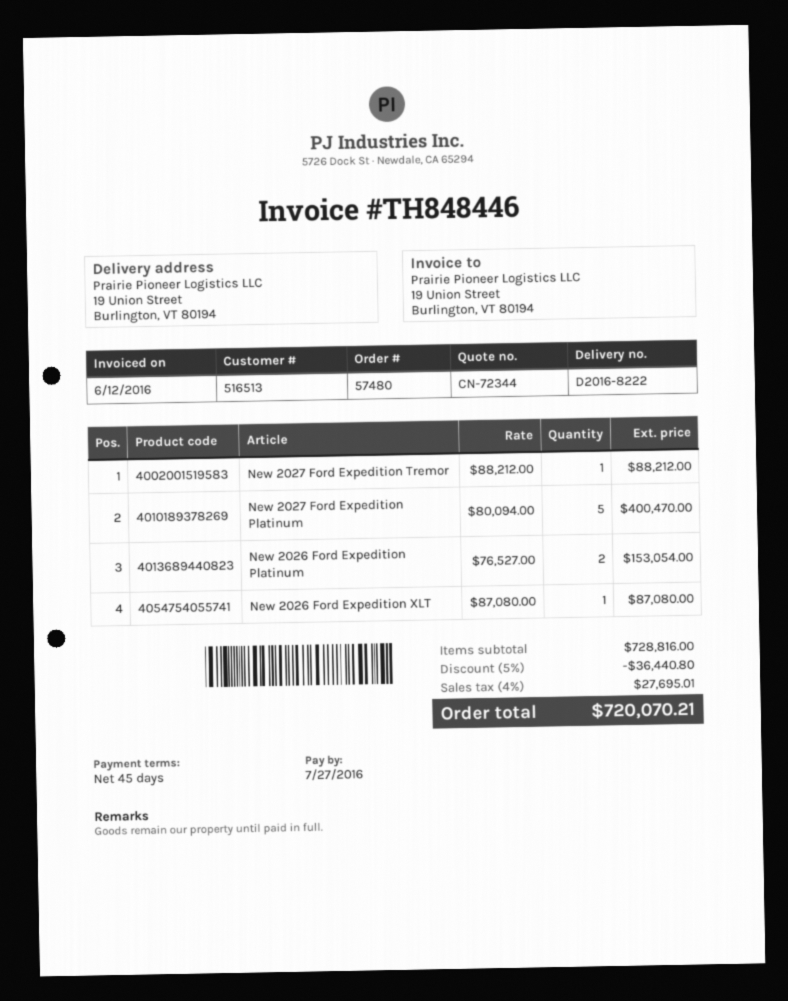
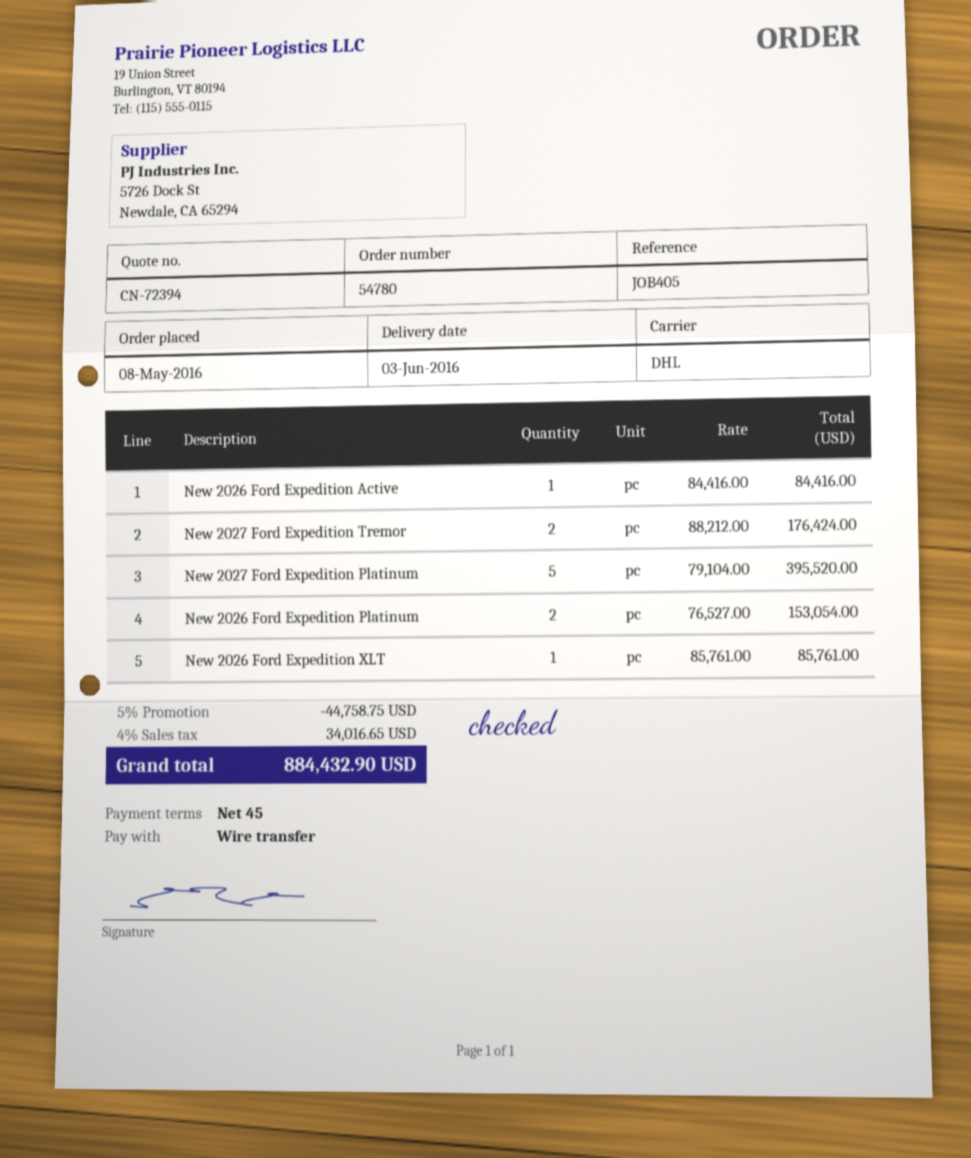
quote number: CN-72344 -> CN-72394
order number: 57480 -> 54780
New 2027 Ford Expedition Tremor: 1 x 88212.00 = 88212.00 -> 2 x 88212.00 = 176424.00
New 2027 Ford Expedition Platinum: 5 x 80094.00 = 400470.00 -> 5 x 79104.00 = 395520.00
New 2026 Ford Expedition XLT: 1 x 87080.00 = 87080.00 -> 1 x 85761.00 = 85761.00
New 2026 Ford Expedition Active: none -> 1 x 84416.00 = 84416.00
discount: 5% = 36440.80 -> 5% = 44758.75
tax: 4% = 27695.01 -> 4% = 34016.65
total: 720070.21 -> 884432.90

